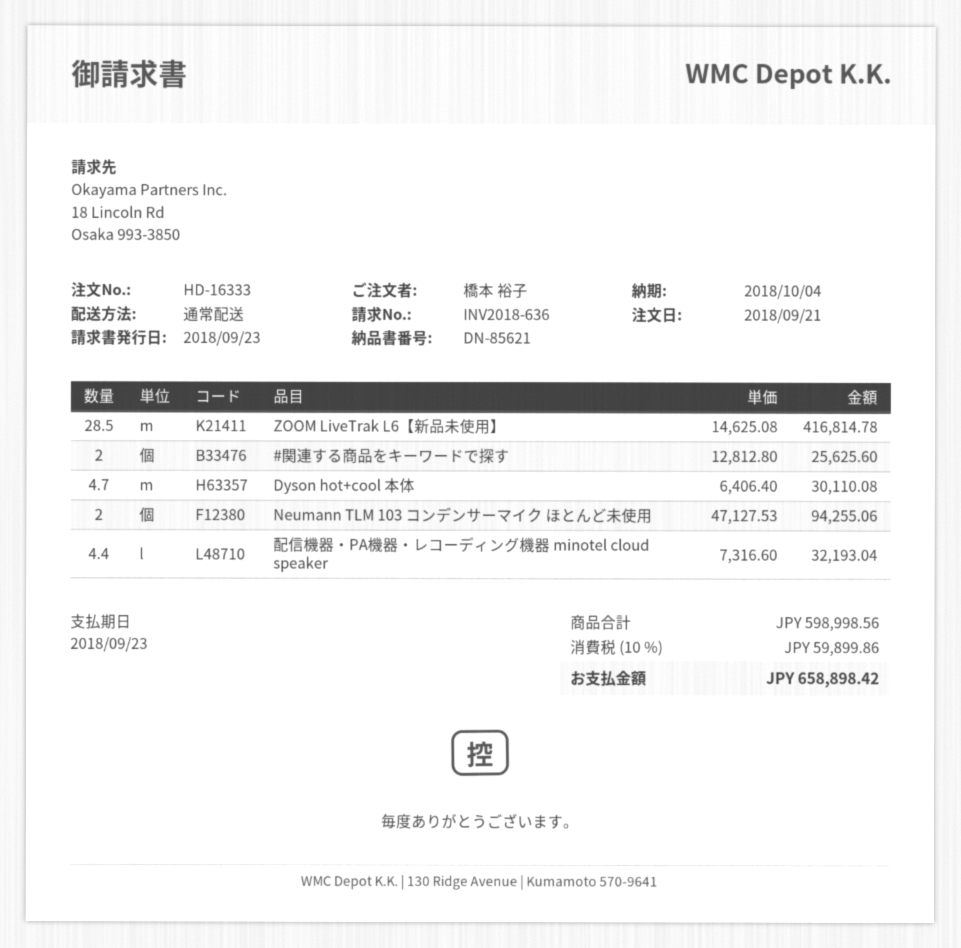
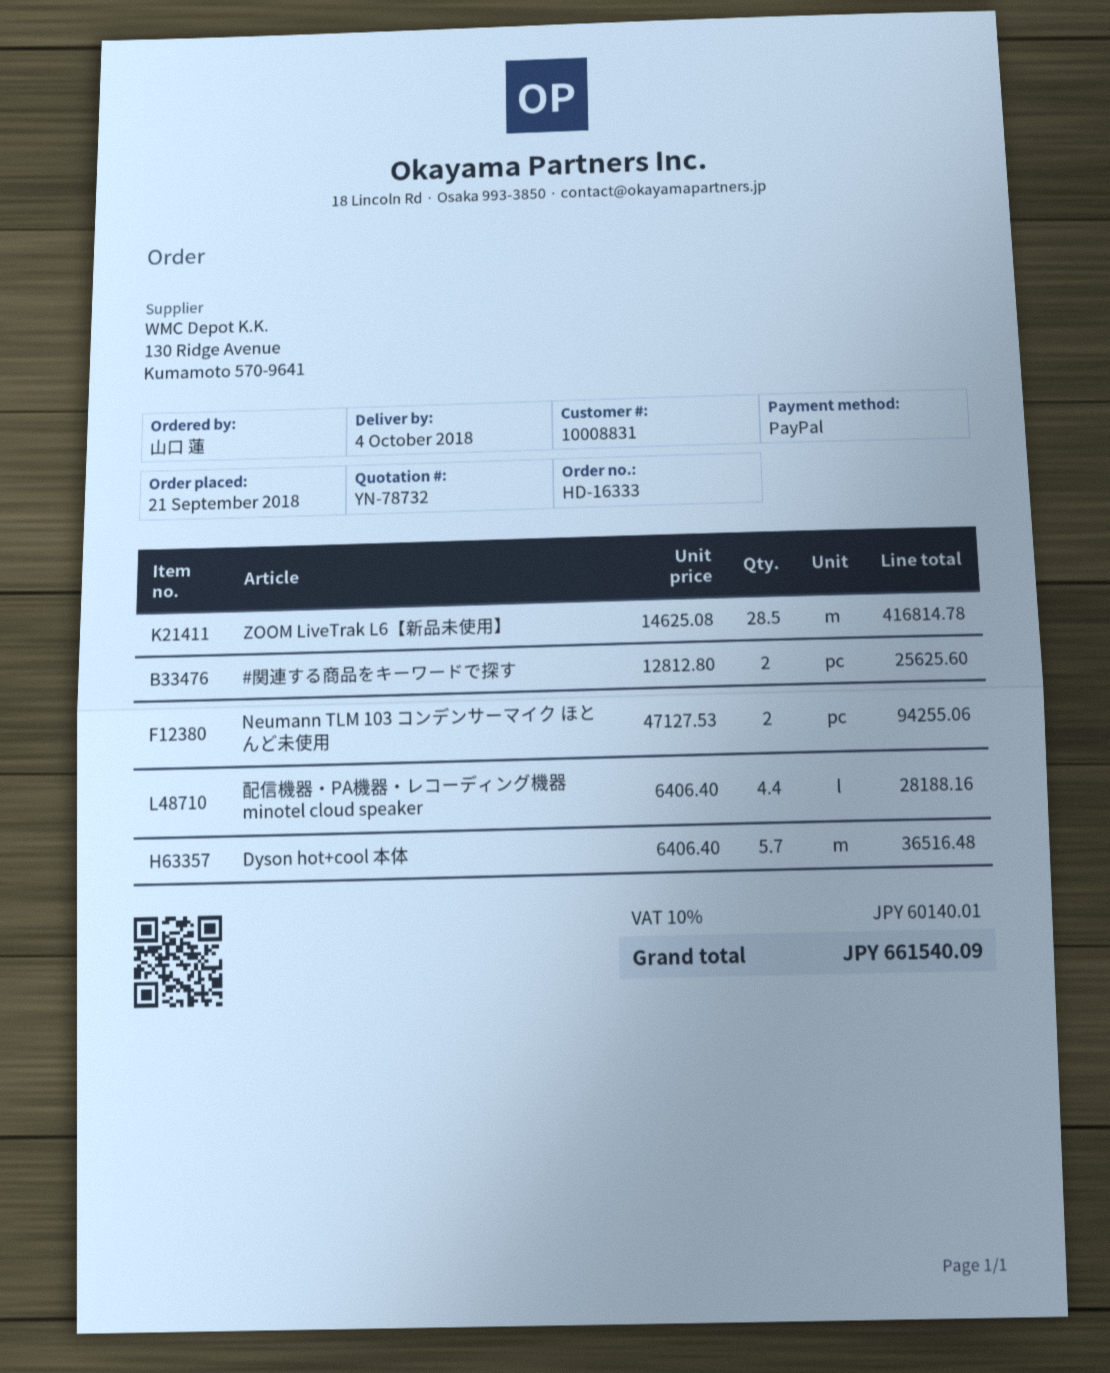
ordered by: 橋本 裕子 -> 山口 蓮
Dyson hot+cool 本体: 4.7 x 6406.40 = 30110.08 -> 5.7 x 6406.40 = 36516.48
配信機器・PA機器・レコーディング機器 minotel cloud speaker: 4.4 x 7316.60 = 32193.04 -> 4.4 x 6406.40 = 28188.16
tax: 10% = 59899.86 -> 10% = 60140.01
total: 658898.42 -> 661540.09

